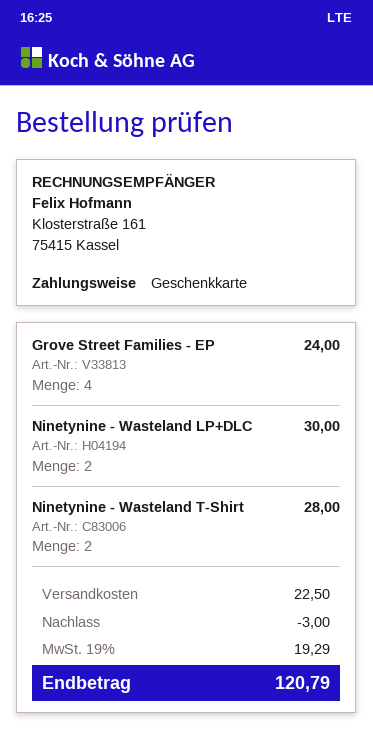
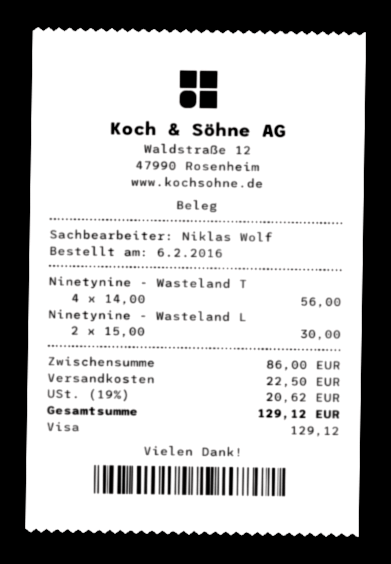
payment method: gift card -> Visa
Grove Street Families - EP: 4 for 24.00 -> none
Ninetynine - Wasteland T-Shirt: 2 for 28.00 -> 4 for 56.00
discount: 3.00 -> none
tax: 19% = 19.29 -> 19% = 20.62
total: 120.79 -> 129.12

